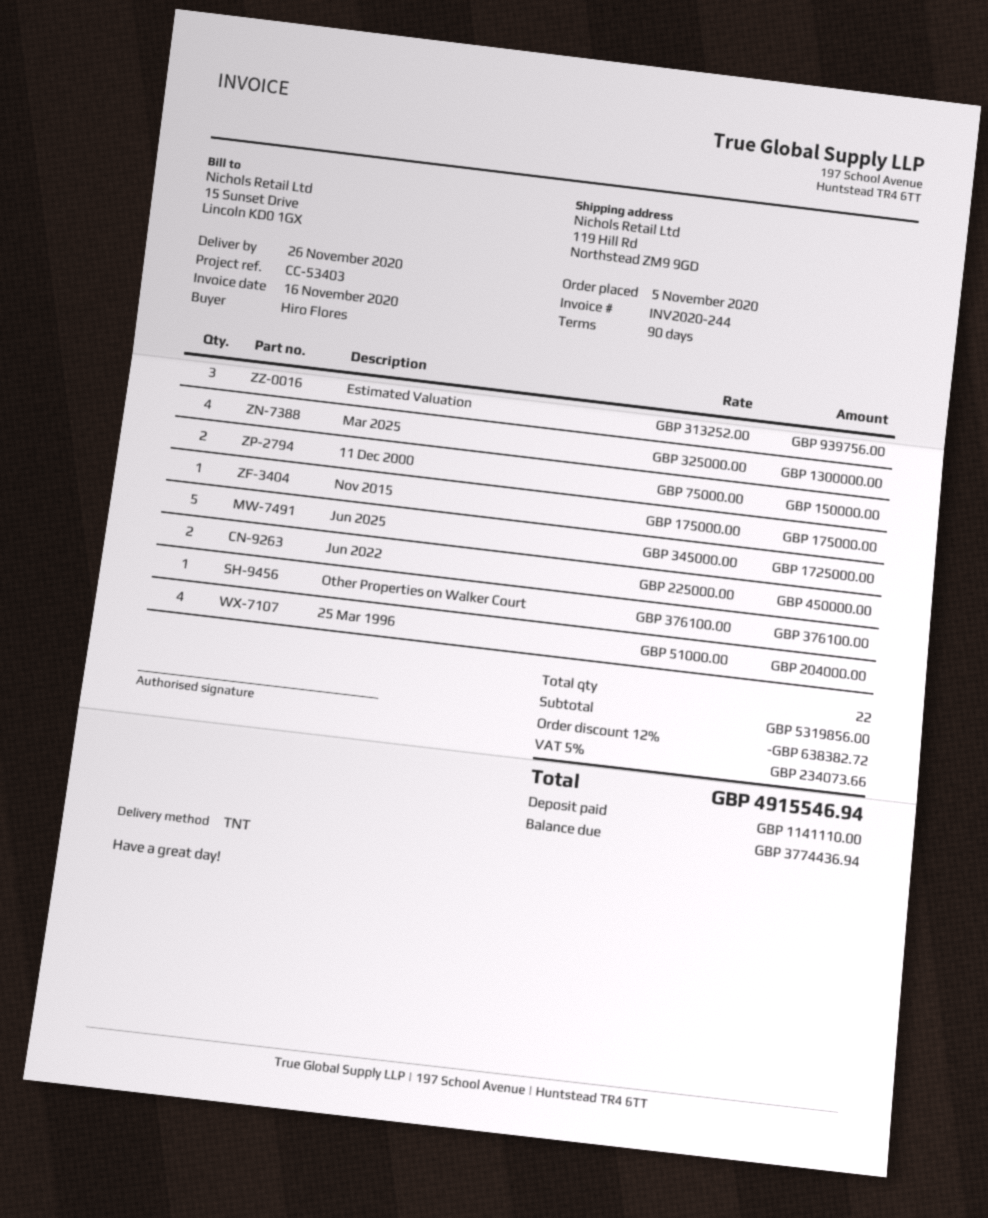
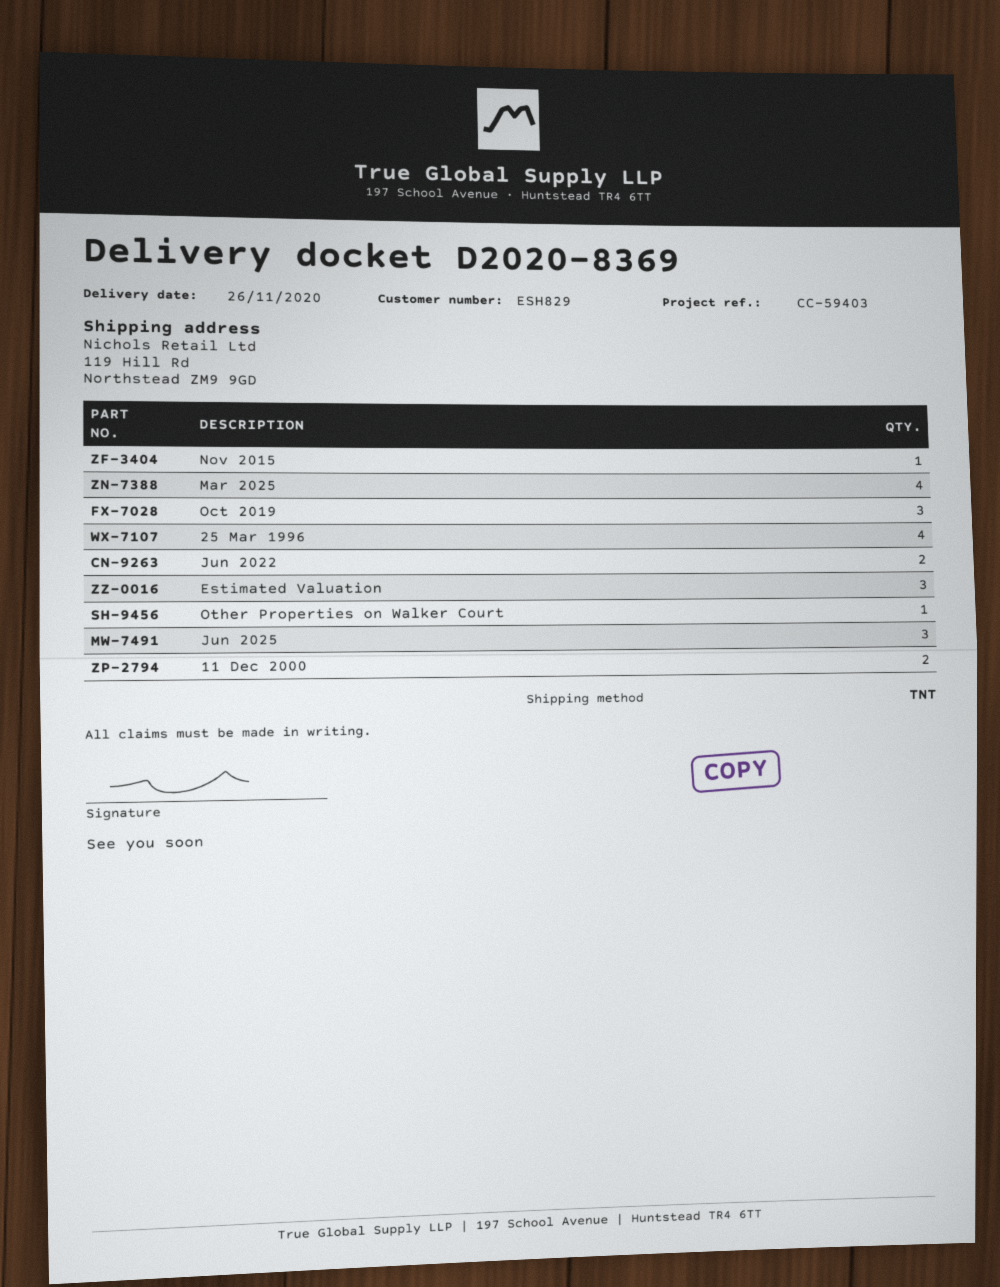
reference: CC-53403 -> CC-59403
Jun 2025: 5 -> 3
Oct 2019: none -> 3

